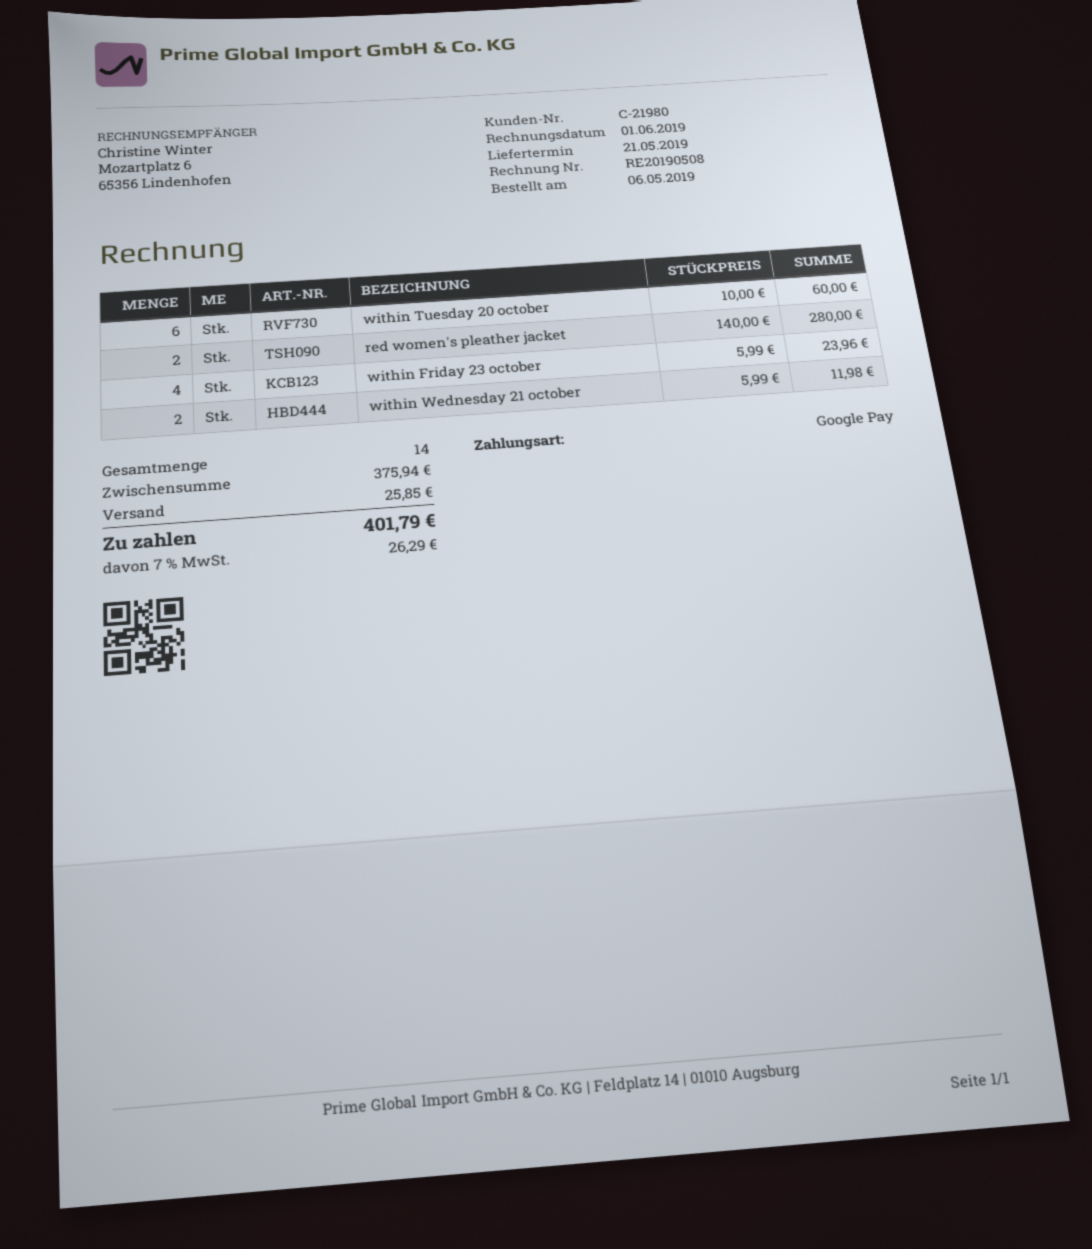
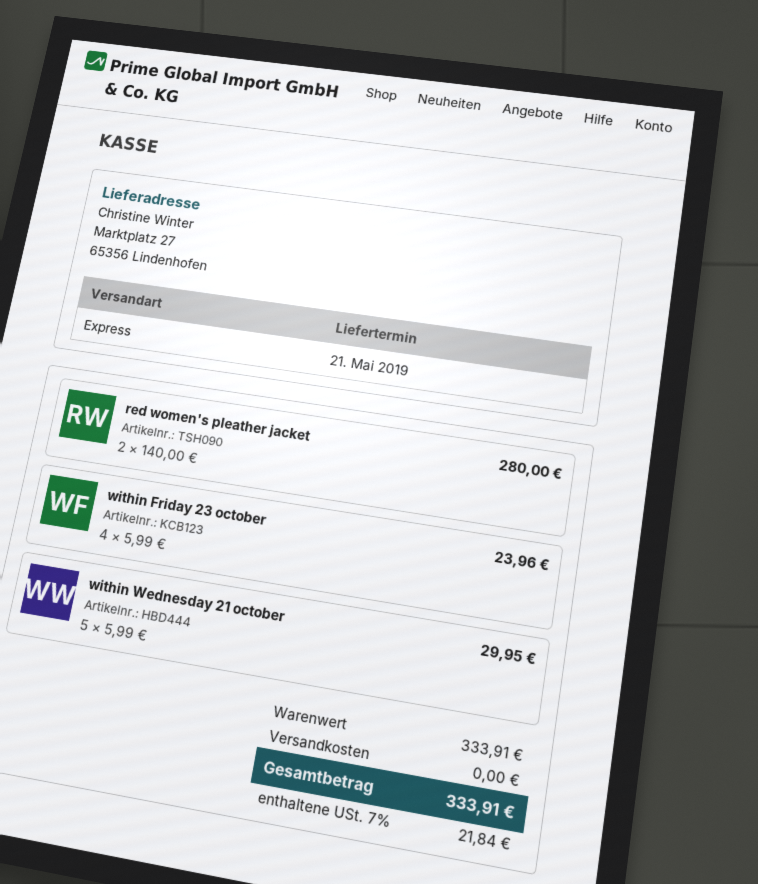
within Tuesday 20 october: 6 x 10.00 = 60.00 -> none
within Wednesday 21 october: 2 x 5.99 = 11.98 -> 5 x 5.99 = 29.95
subtotal: 375.94 -> 333.91
shipping: 25.85 -> 0.00
tax: 7% = 26.29 -> 7% = 21.84
total: 401.79 -> 333.91

